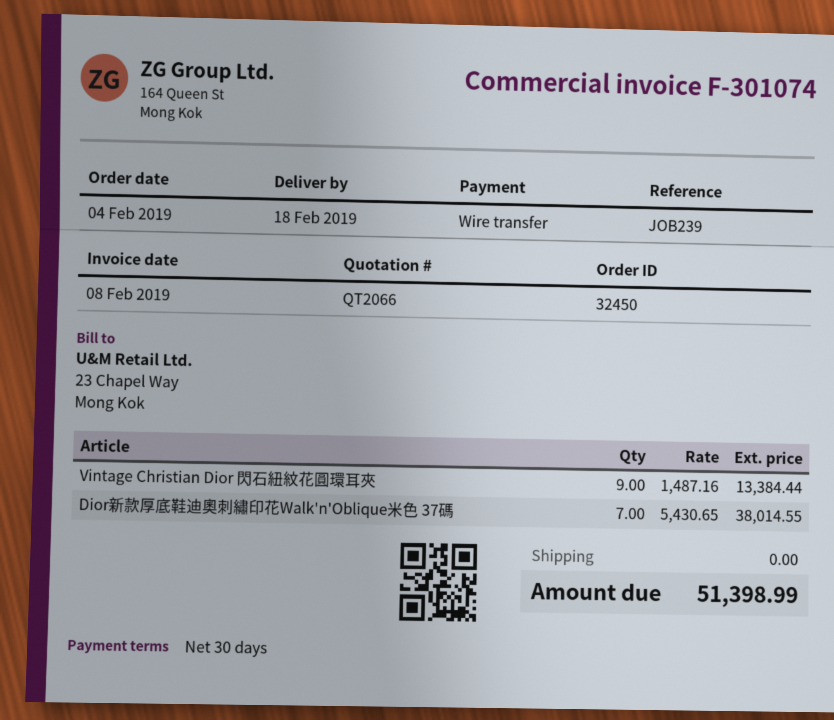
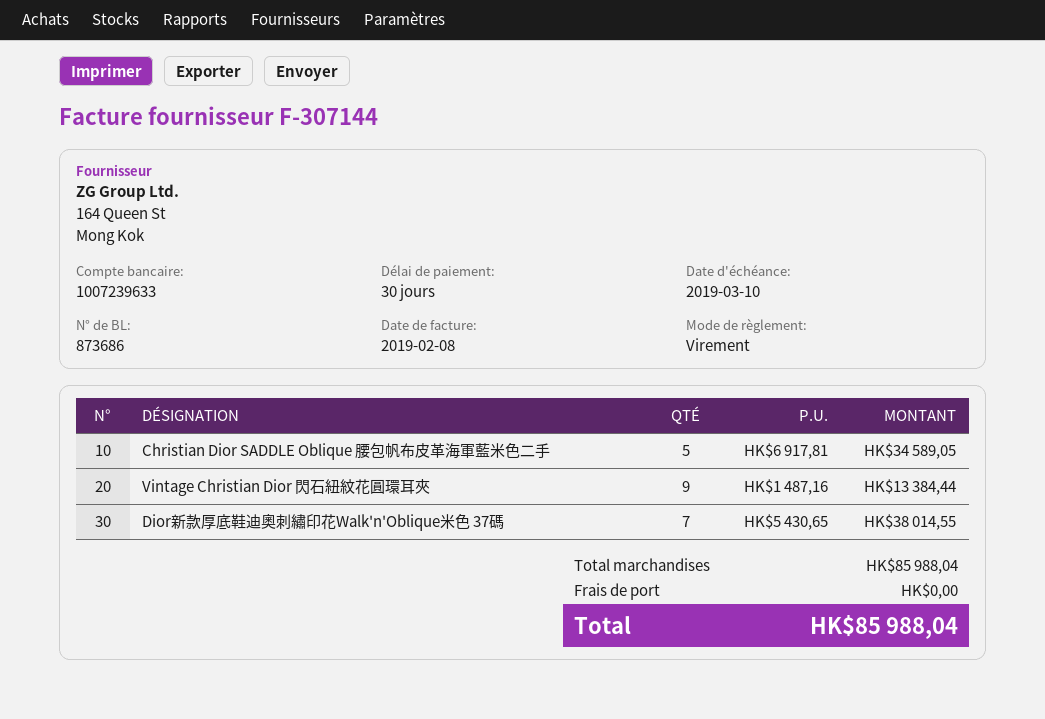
invoice number: F-301074 -> F-307144
Christian Dior SADDLE Oblique 腰包帆布皮革海軍藍米色二手: none -> 5 x 6917.81 = 34589.05
total: 51398.99 -> 85988.04

